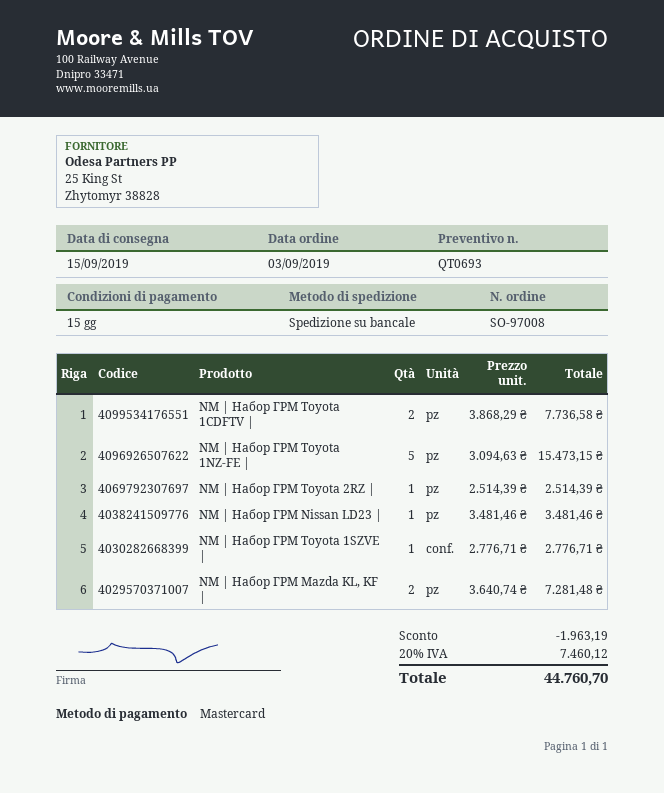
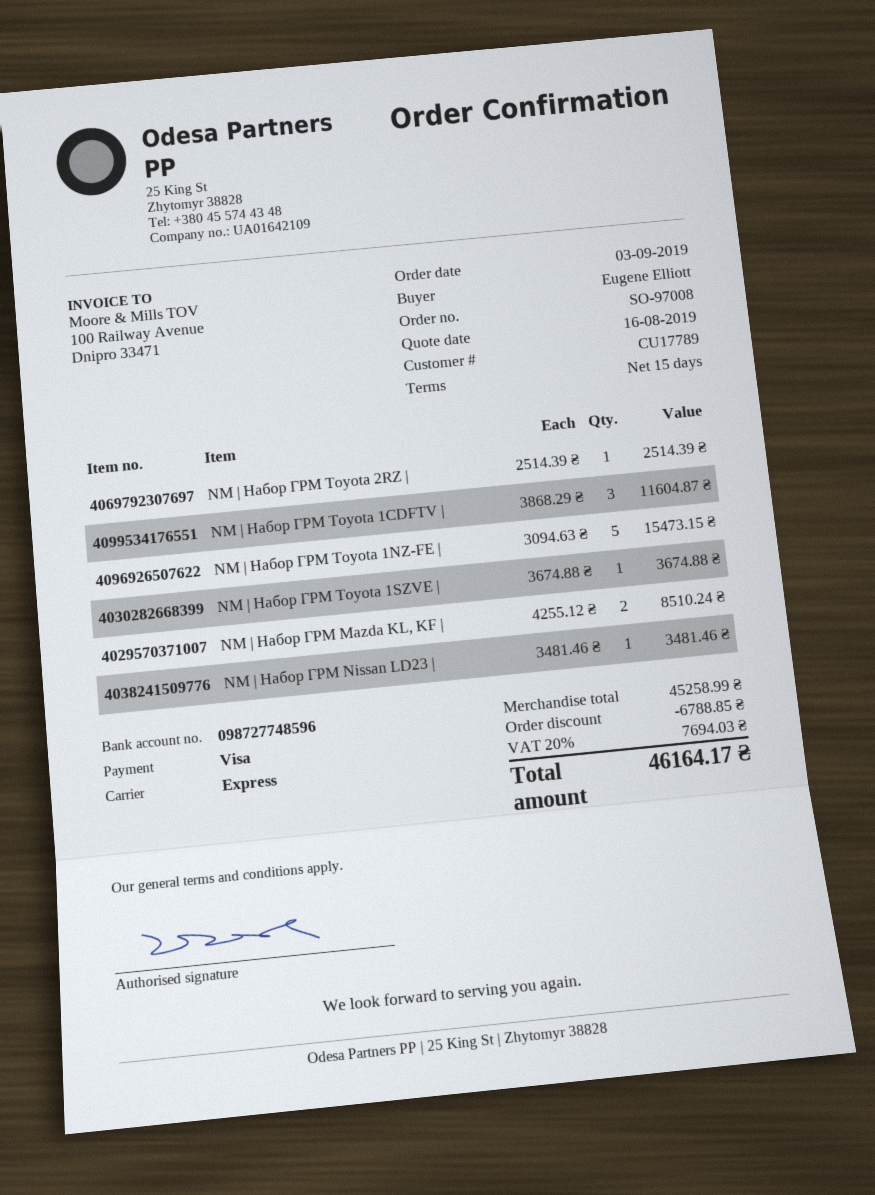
payment method: Mastercard -> Visa
shipping method: pallet freight -> express
NM | Набор ГРМ Toyota 1CDFTV |: 2 x 3868.29 = 7736.58 -> 3 x 3868.29 = 11604.87
NM | Набор ГРМ Toyota 1SZVE |: 1 x 2776.71 = 2776.71 -> 1 x 3674.88 = 3674.88
NM | Набор ГРМ Mazda KL, KF |: 2 x 3640.74 = 7281.48 -> 2 x 4255.12 = 8510.24
discount: 1963.19 -> 6788.85
tax: 20% = 7460.12 -> 20% = 7694.03
total: 44760.70 -> 46164.17

